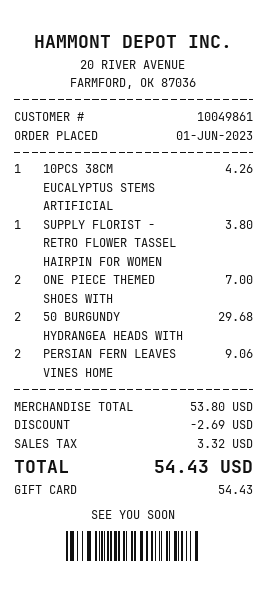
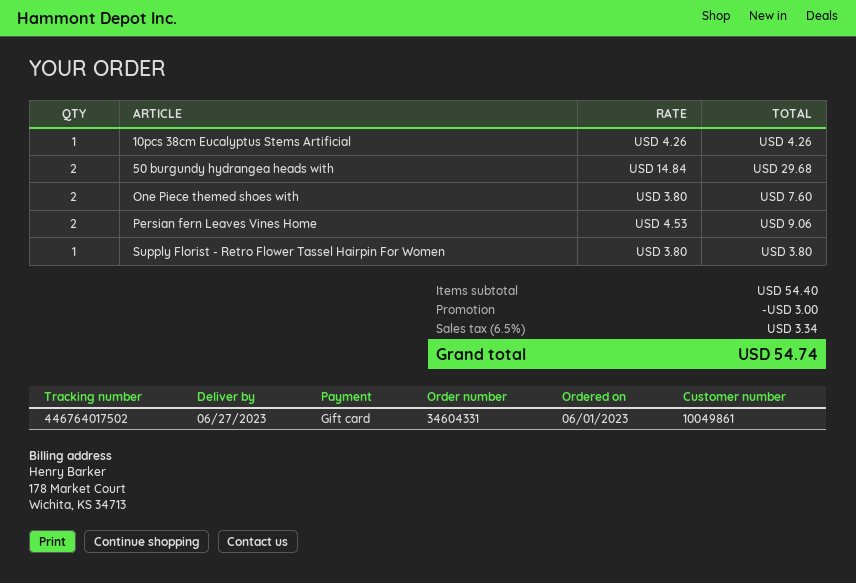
ONE PIECE THEMED SHOES WITH: 2 for 7.00 -> 2 for 7.60
subtotal: 53.80 -> 54.40
discount: 2.69 -> 3.00
tax: 3.32 -> 3.34
total: 54.43 -> 54.74

